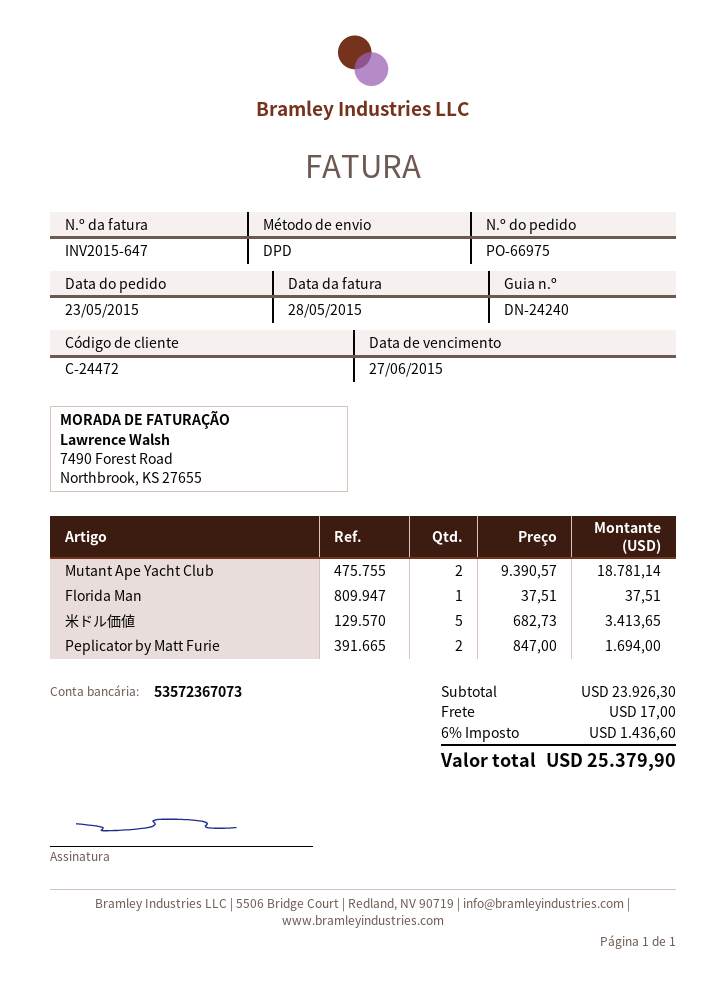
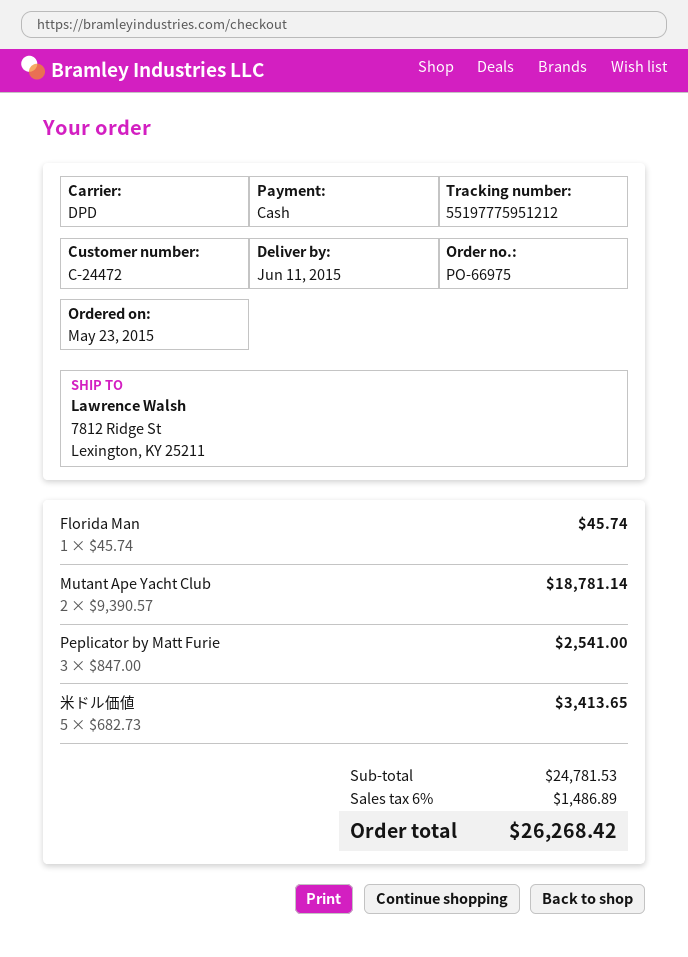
Florida Man: 1 x 37.51 = 37.51 -> 1 x 45.74 = 45.74
Peplicator by Matt Furie: 2 x 847.00 = 1694.00 -> 3 x 847.00 = 2541.00
subtotal: 23926.30 -> 24781.53
shipping: 17.00 -> none
tax: 6% = 1436.60 -> 6% = 1486.89
total: 25379.90 -> 26268.42

